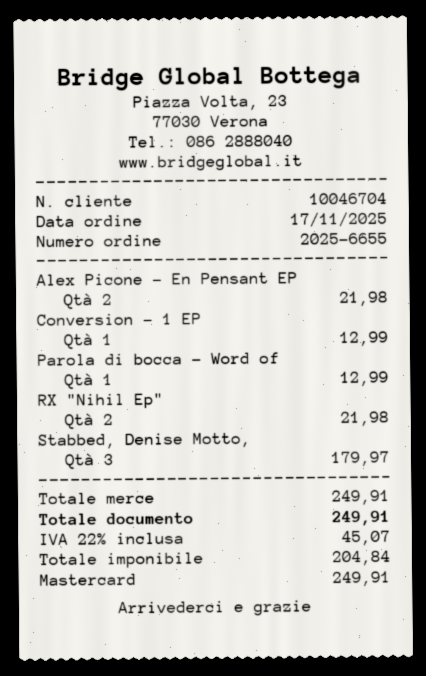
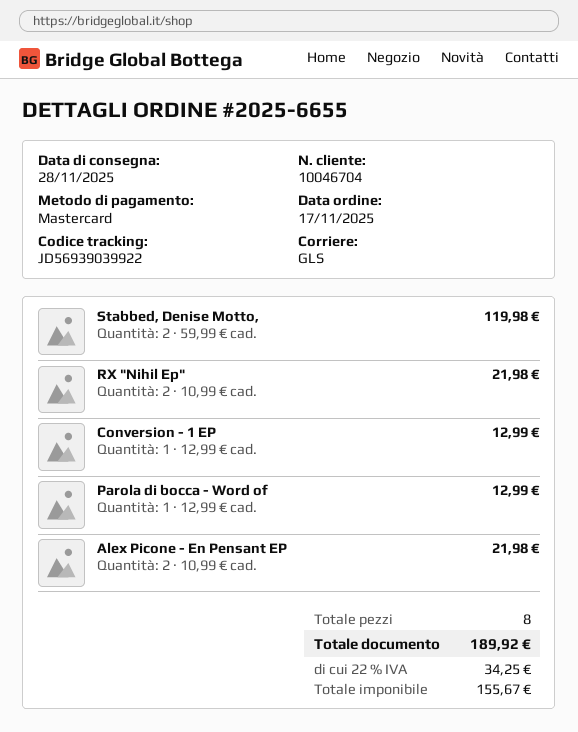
Stabbed, Denise Motto,: 3 for 179.97 -> 2 for 119.98
net: 204.84 -> 155.67
tax: 22% = 45.07 -> 22% = 34.25
total: 249.91 -> 189.92

